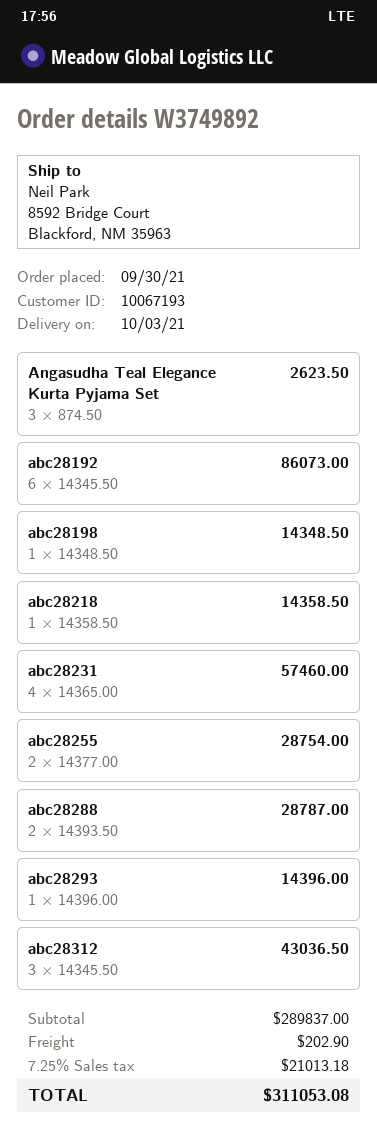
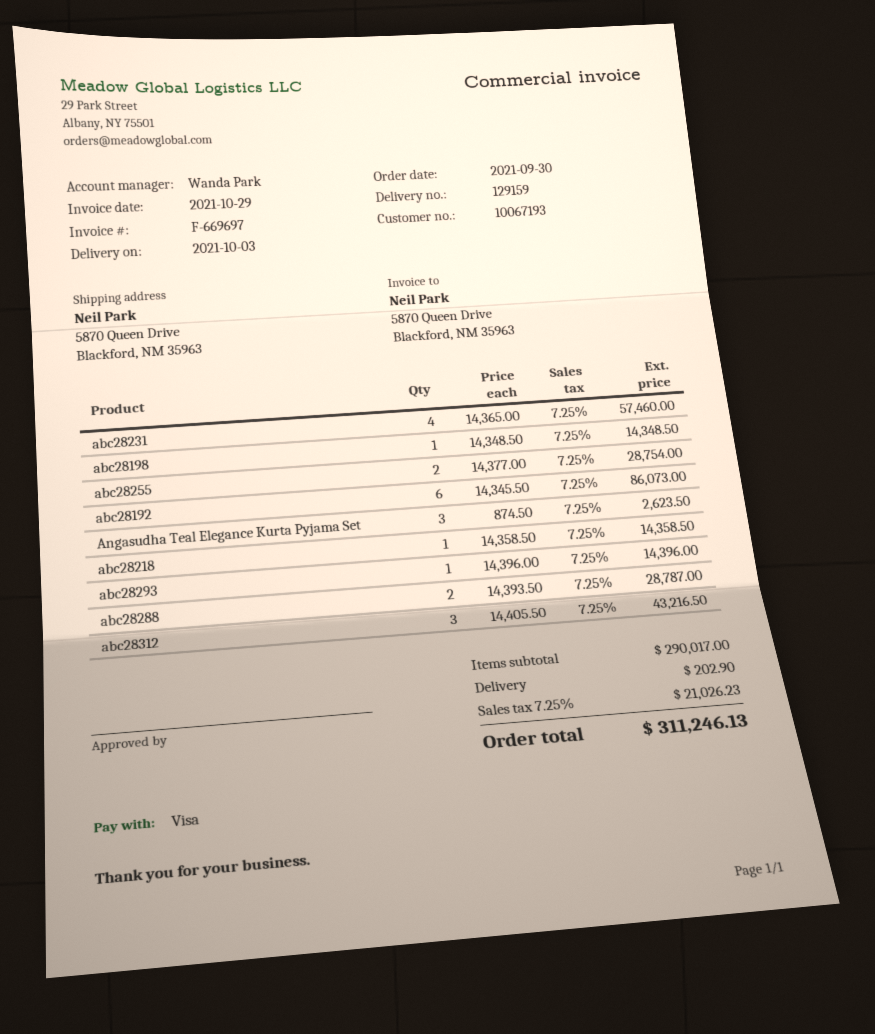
ship to: 8592 Bridge Court, Blackford, NM 35963 -> 5870 Queen Drive, Blackford, NM 35963
abc28312: 3 x 14345.50 = 43036.50 -> 3 x 14405.50 = 43216.50
subtotal: 289837.00 -> 290017.00
tax: 7.25% = 21013.18 -> 7.25% = 21026.23
total: 311053.08 -> 311246.13

